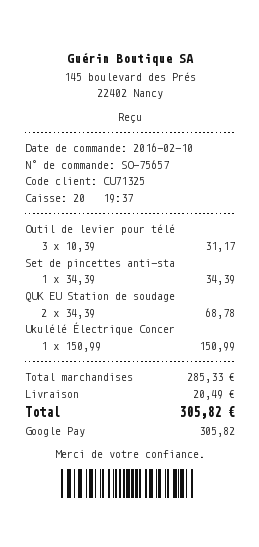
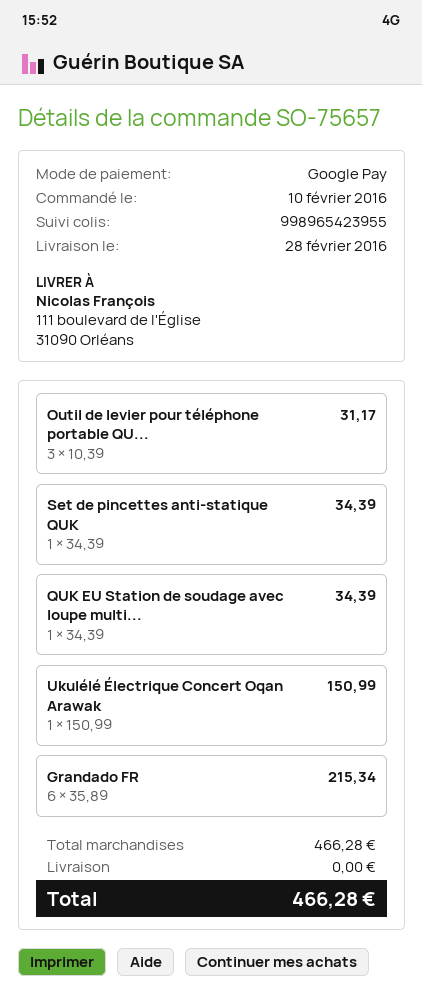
QUK EU Station de soudage: 2 x 34.39 = 68.78 -> 1 x 34.39 = 34.39
Grandado FR: none -> 6 x 35.89 = 215.34
subtotal: 285.33 -> 466.28
shipping: 20.49 -> 0.00
total: 305.82 -> 466.28

